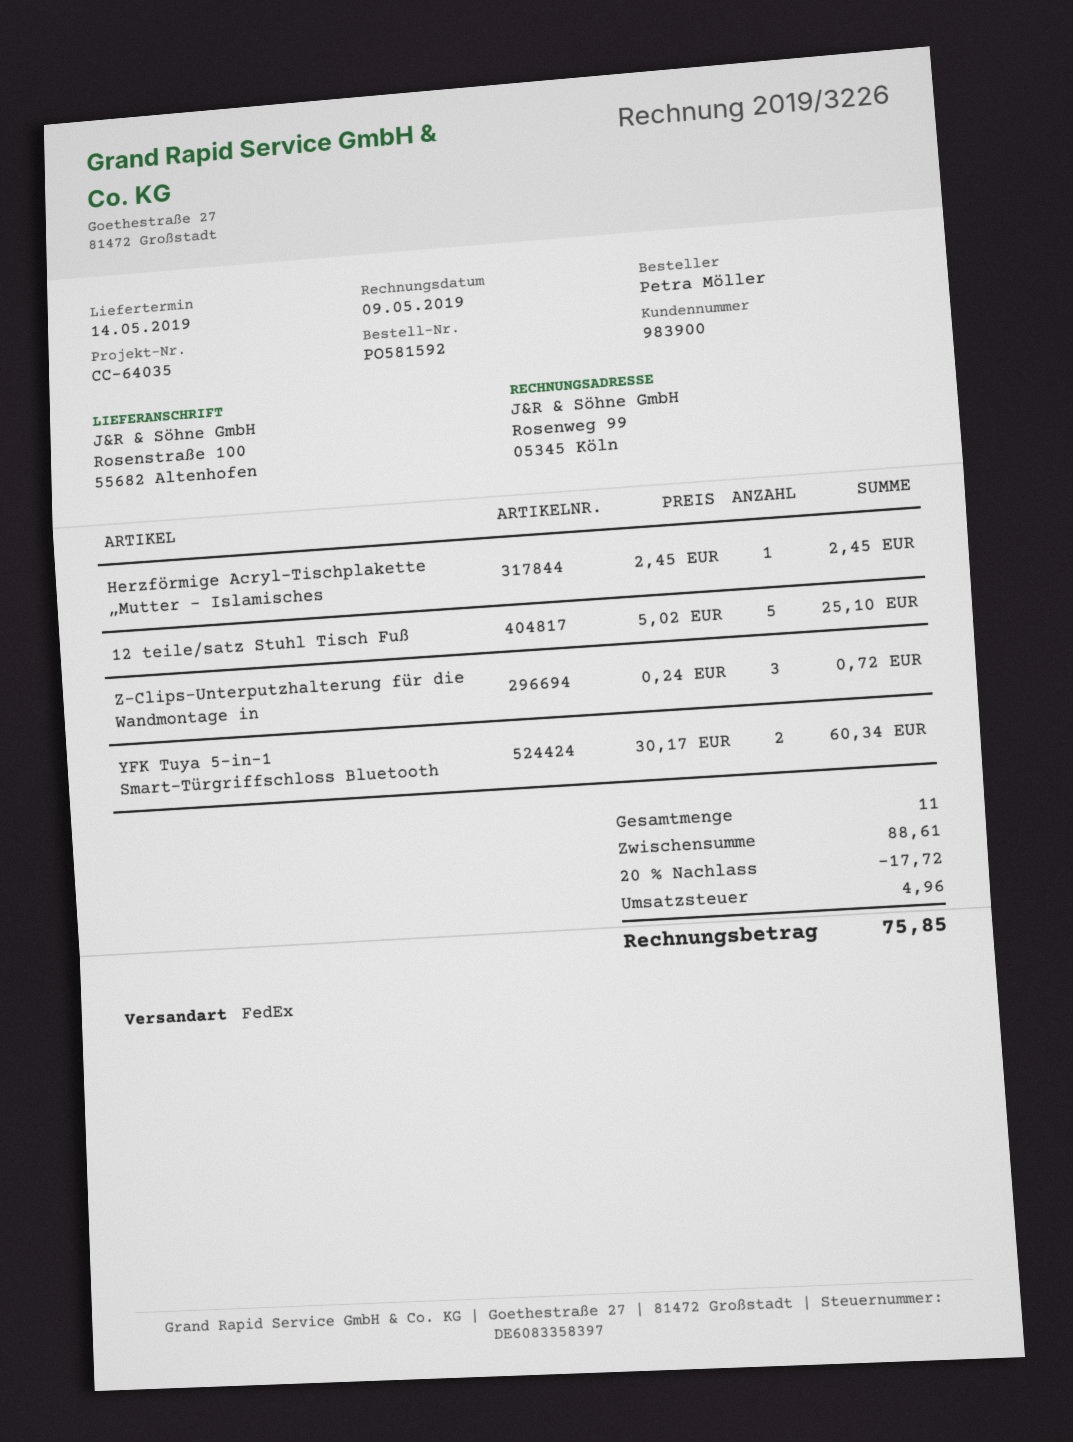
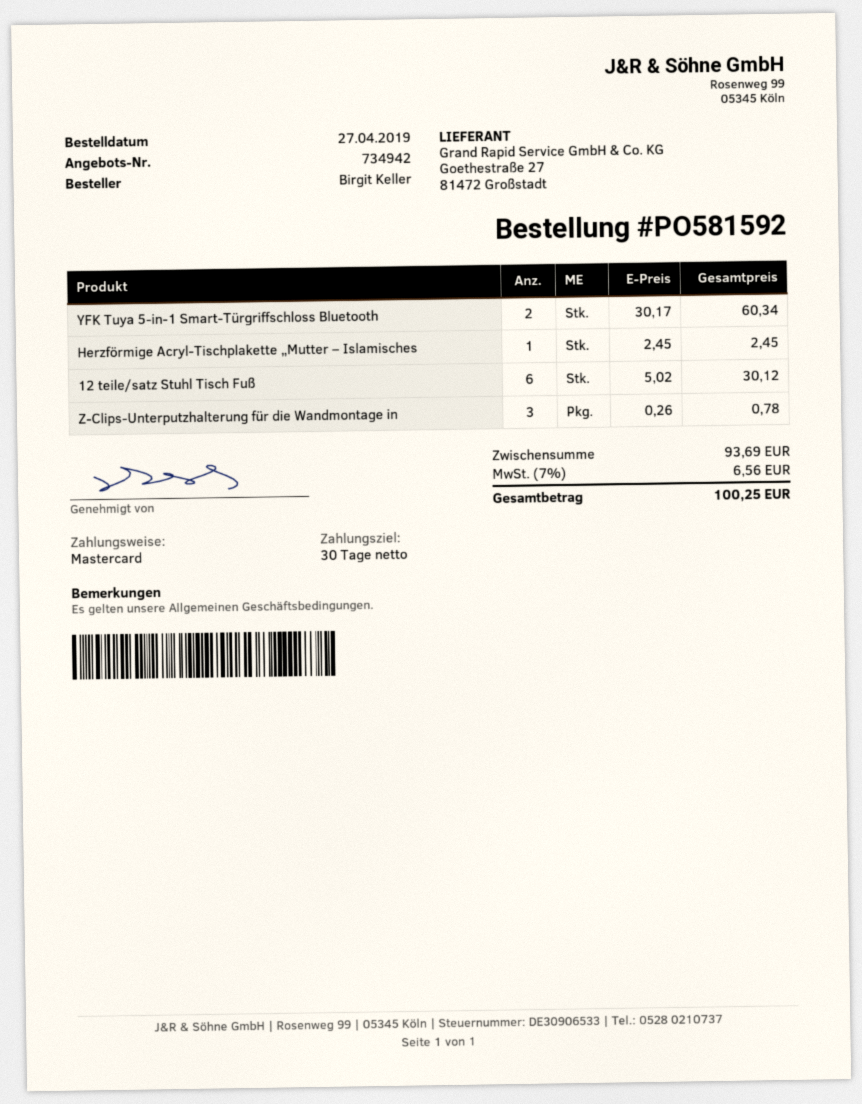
ordered by: Petra Möller -> Birgit Keller
12 teile/satz Stuhl Tisch Fuß: 5 x 5.02 = 25.10 -> 6 x 5.02 = 30.12
Z-Clips-Unterputzhalterung für die Wandmontage in: 3 x 0.24 = 0.72 -> 3 x 0.26 = 0.78
subtotal: 88.61 -> 93.69
discount: 20% = 17.72 -> none
tax: 4.96 -> 6.56
total: 75.85 -> 100.25

